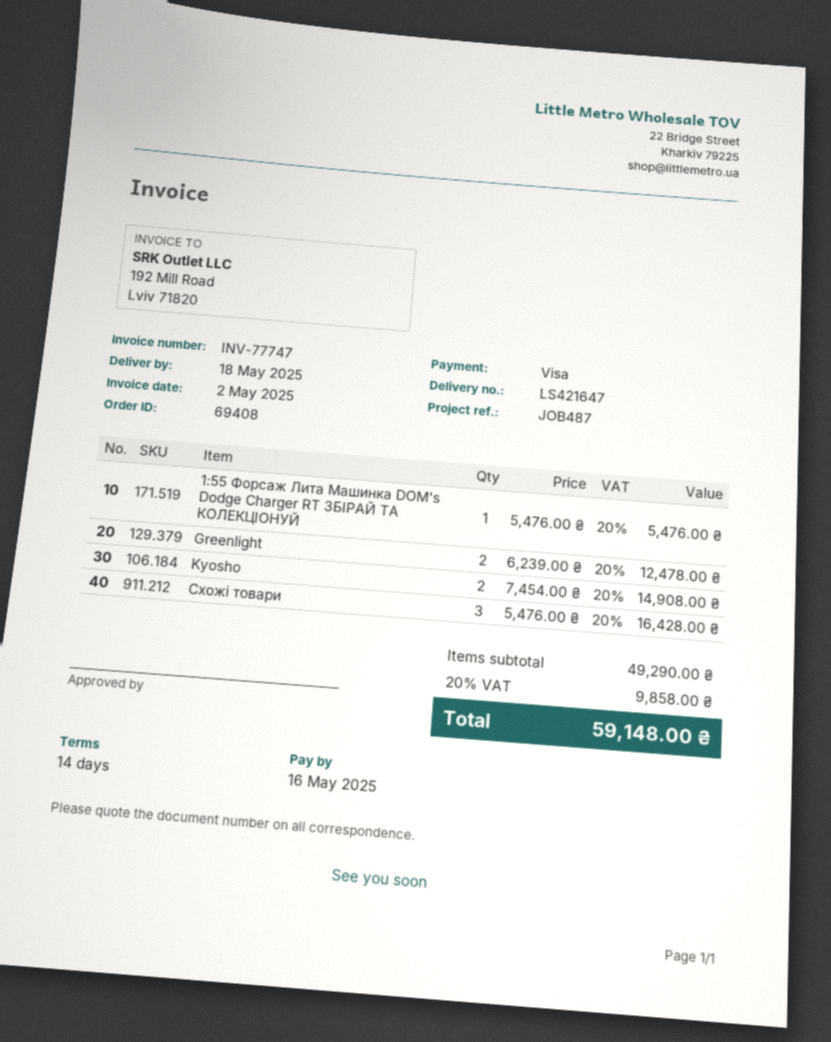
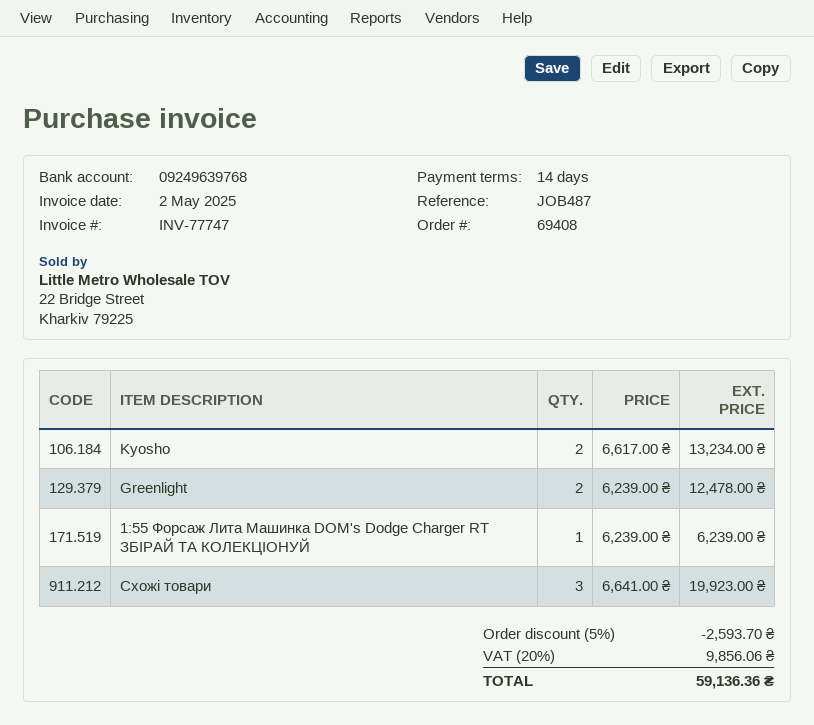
1:55 Форсаж Лита Машинка DOM's Dodge Charger RT ЗБІРАЙ ТА КОЛЕКЦІОНУЙ: 1 x 5476.00 = 5476.00 -> 1 x 6239.00 = 6239.00
Kyosho: 2 x 7454.00 = 14908.00 -> 2 x 6617.00 = 13234.00
Схожі товари: 3 x 5476.00 = 16428.00 -> 3 x 6641.00 = 19923.00
discount: none -> 5% = 2593.70
tax: 20% = 9858.00 -> 20% = 9856.06
total: 59148.00 -> 59136.36

